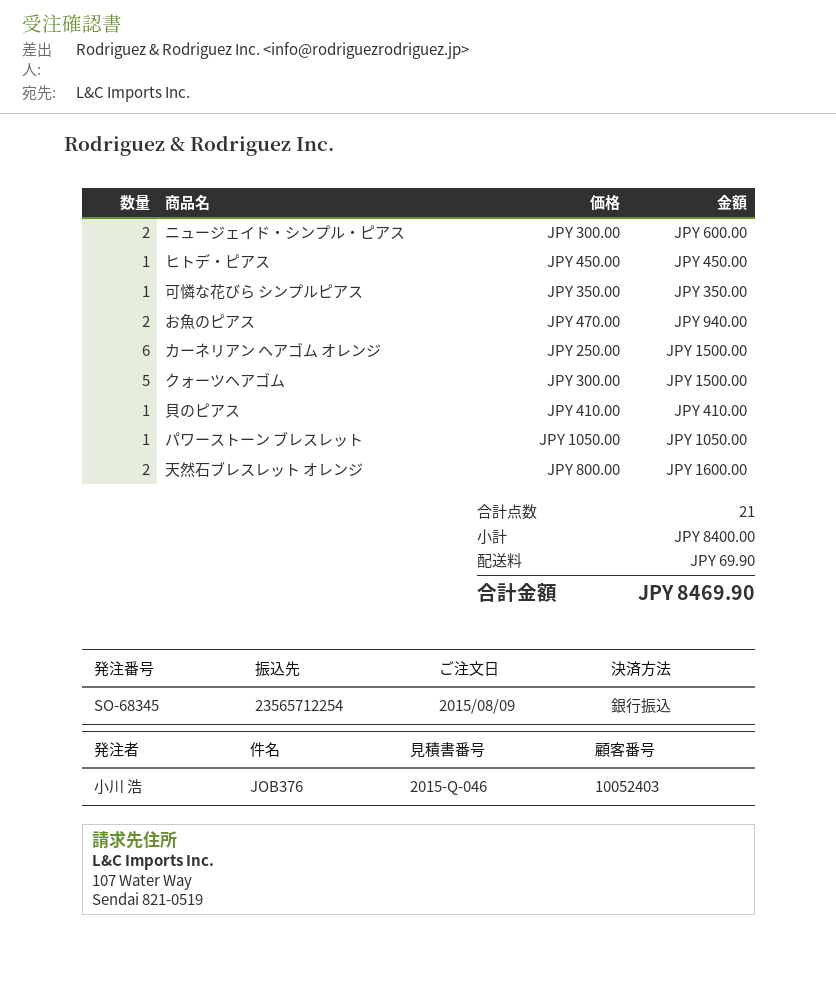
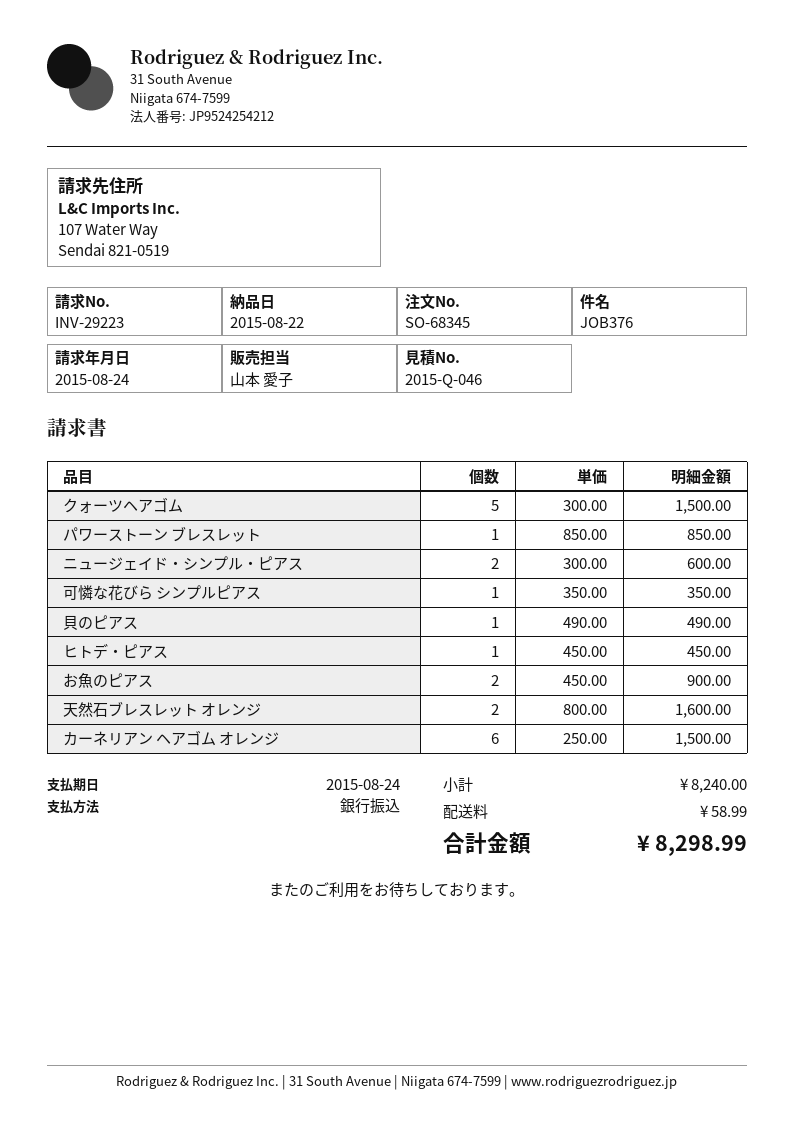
お魚のピアス: 2 x 470.00 = 940.00 -> 2 x 450.00 = 900.00
貝のピアス: 1 x 410.00 = 410.00 -> 1 x 490.00 = 490.00
パワーストーン ブレスレット: 1 x 1050.00 = 1050.00 -> 1 x 850.00 = 850.00
subtotal: 8400.00 -> 8240.00
shipping: 69.90 -> 58.99
total: 8469.90 -> 8298.99

